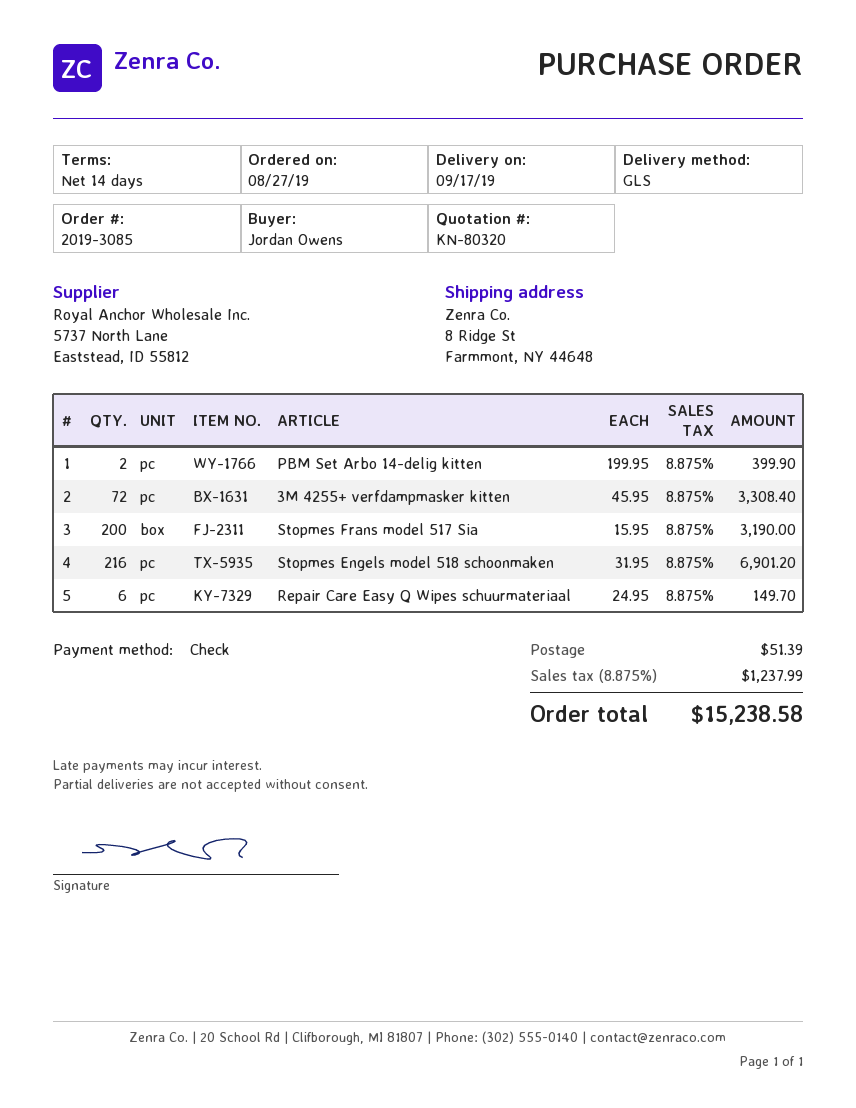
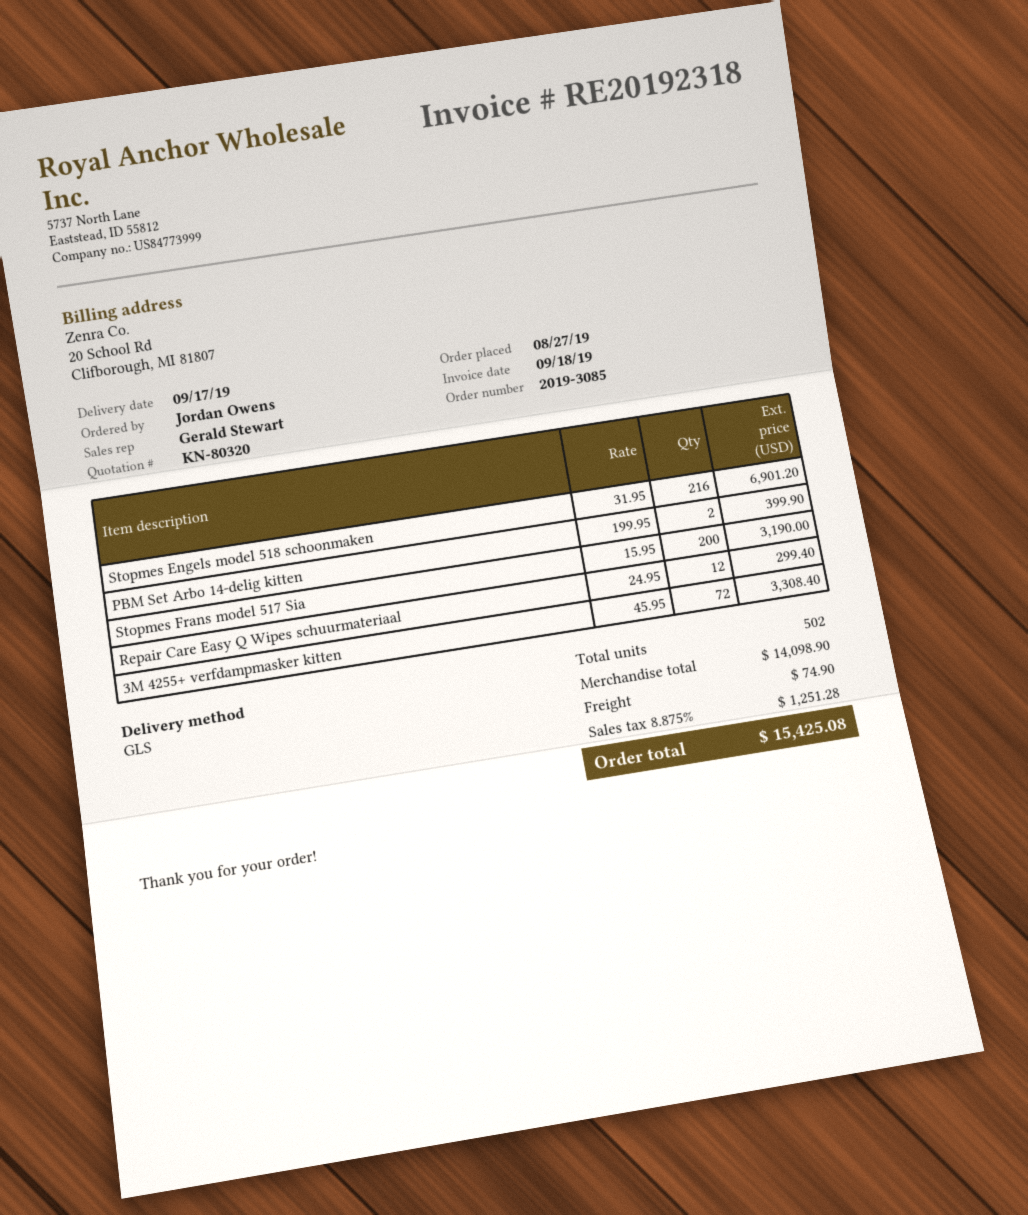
Repair Care Easy Q Wipes schuurmateriaal: 6 x 24.95 = 149.70 -> 12 x 24.95 = 299.40
shipping: 51.39 -> 74.90
tax: 8.875% = 1237.99 -> 8.875% = 1251.28
total: 15238.58 -> 15425.08

